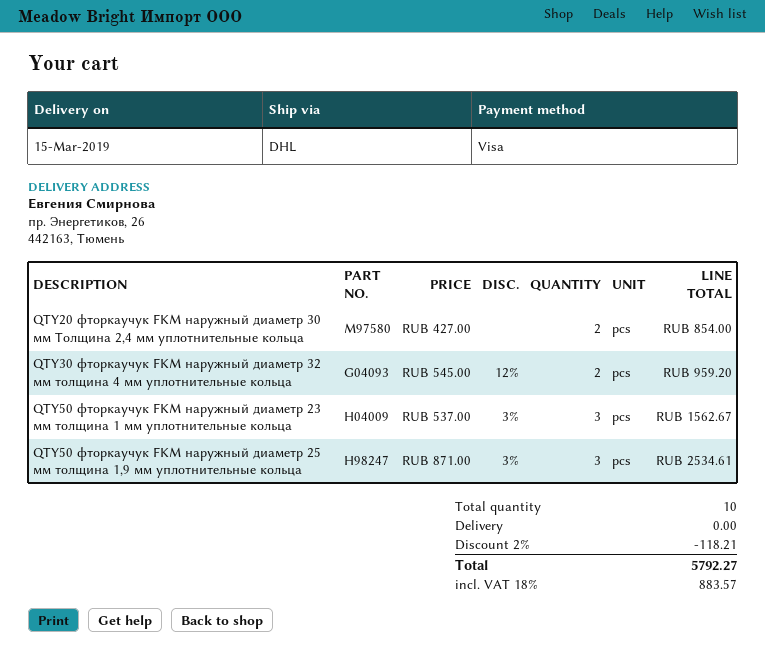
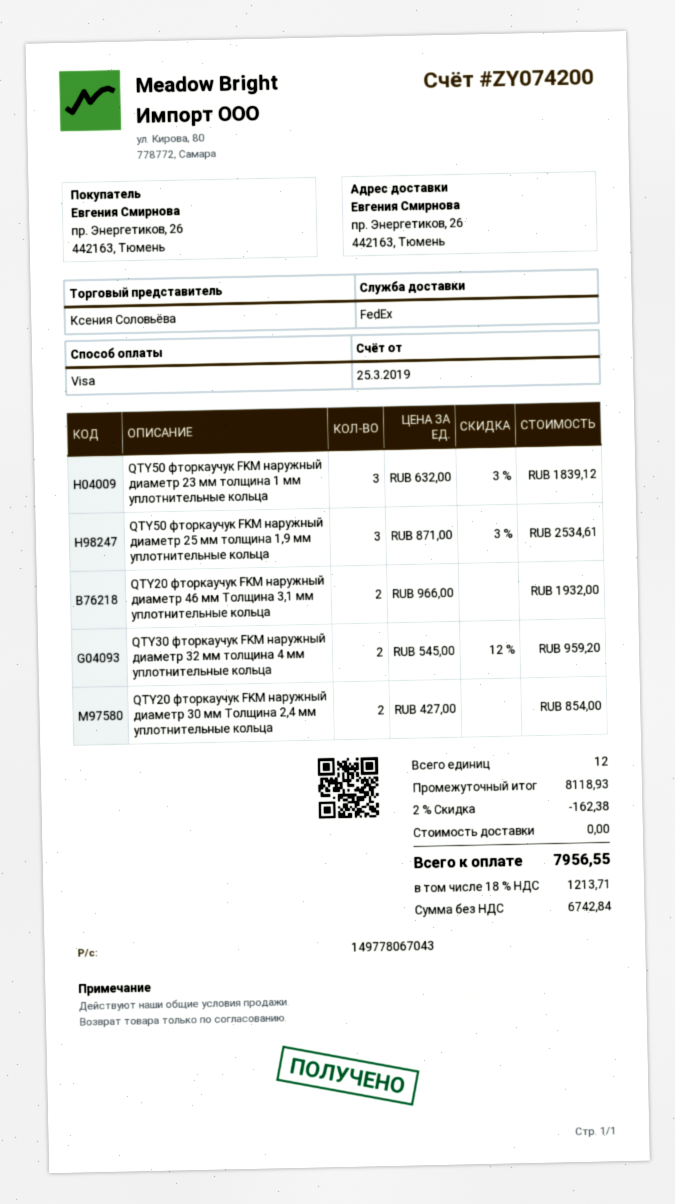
shipping method: DHL -> FedEx
QTY50 фторкаучук FKM наружный диаметр 23 мм толщина 1 мм уплотнительные кольца: 3 x 537.00 - 3% = 1562.67 -> 3 x 632.00 - 3% = 1839.12
QTY20 фторкаучук FKM наружный диаметр 46 мм Толщина 3,1 мм уплотнительные кольца: none -> 2 x 966.00 = 1932.00
total quantity: 10 -> 12
discount: 2% = 118.21 -> 2% = 162.38
tax: 18% = 883.57 -> 18% = 1213.71
total: 5792.27 -> 7956.55

